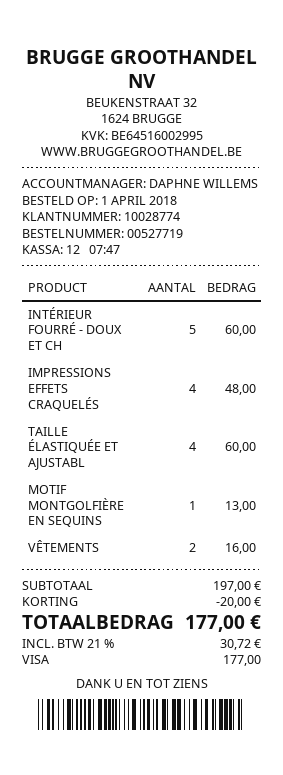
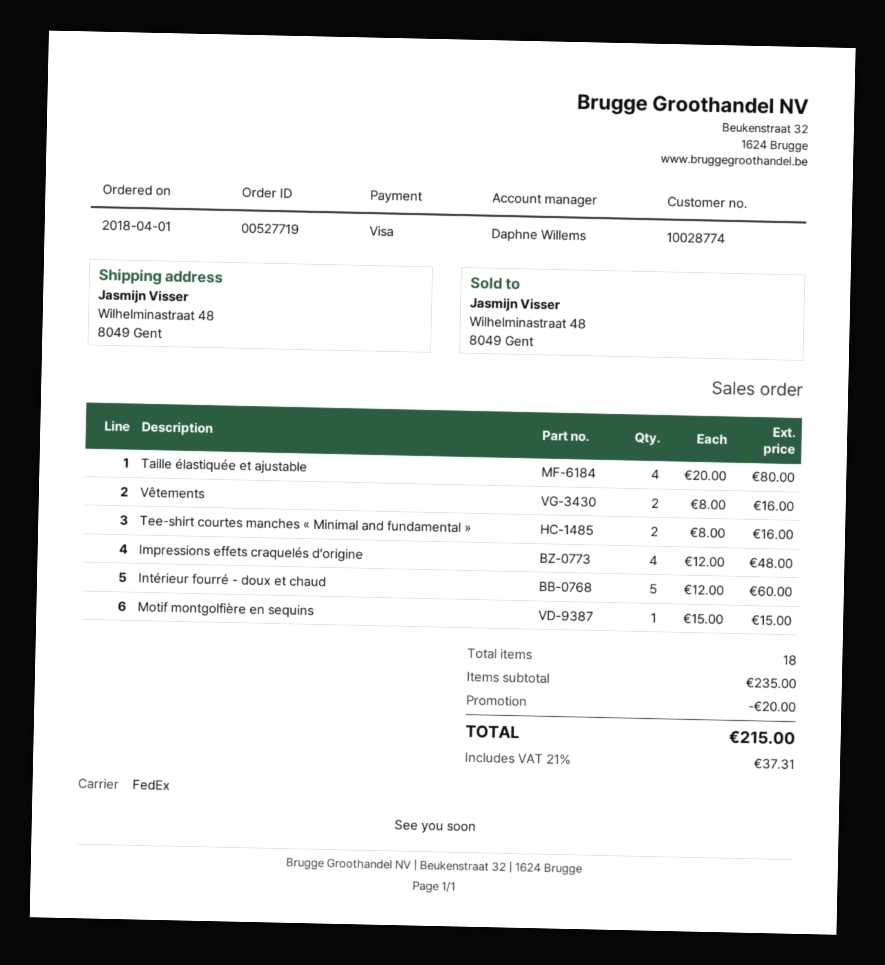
TAILLE ÉLASTIQUÉE ET AJUSTABL: 4 for 60.00 -> 4 for 80.00
MOTIF MONTGOLFIÈRE EN SEQUINS: 1 for 13.00 -> 1 for 15.00
Tee-shirt courtes manches « Minimal and fundamental »: none -> 2 for 16.00
subtotal: 197.00 -> 235.00
tax: 21% = 30.72 -> 21% = 37.31
total: 177.00 -> 215.00

